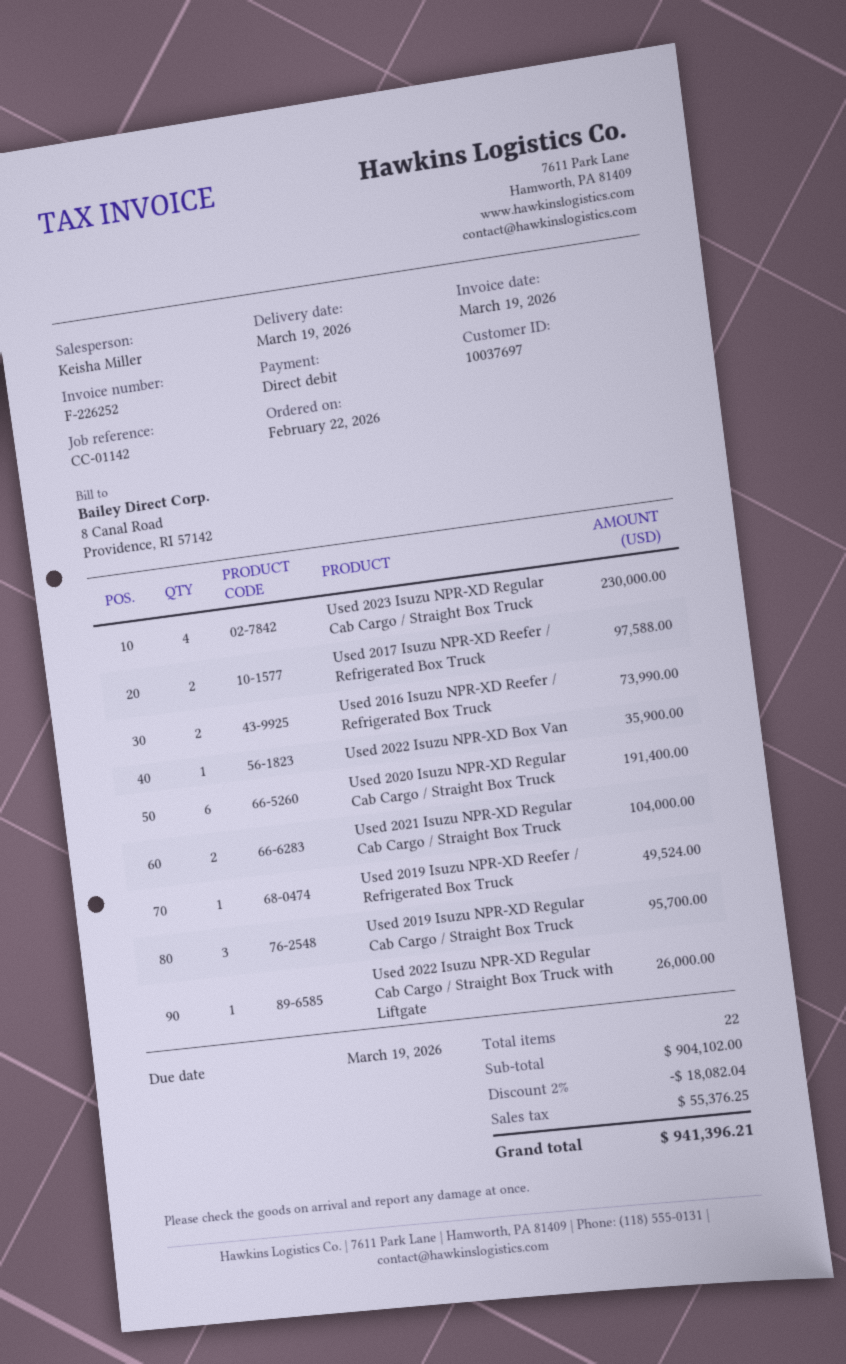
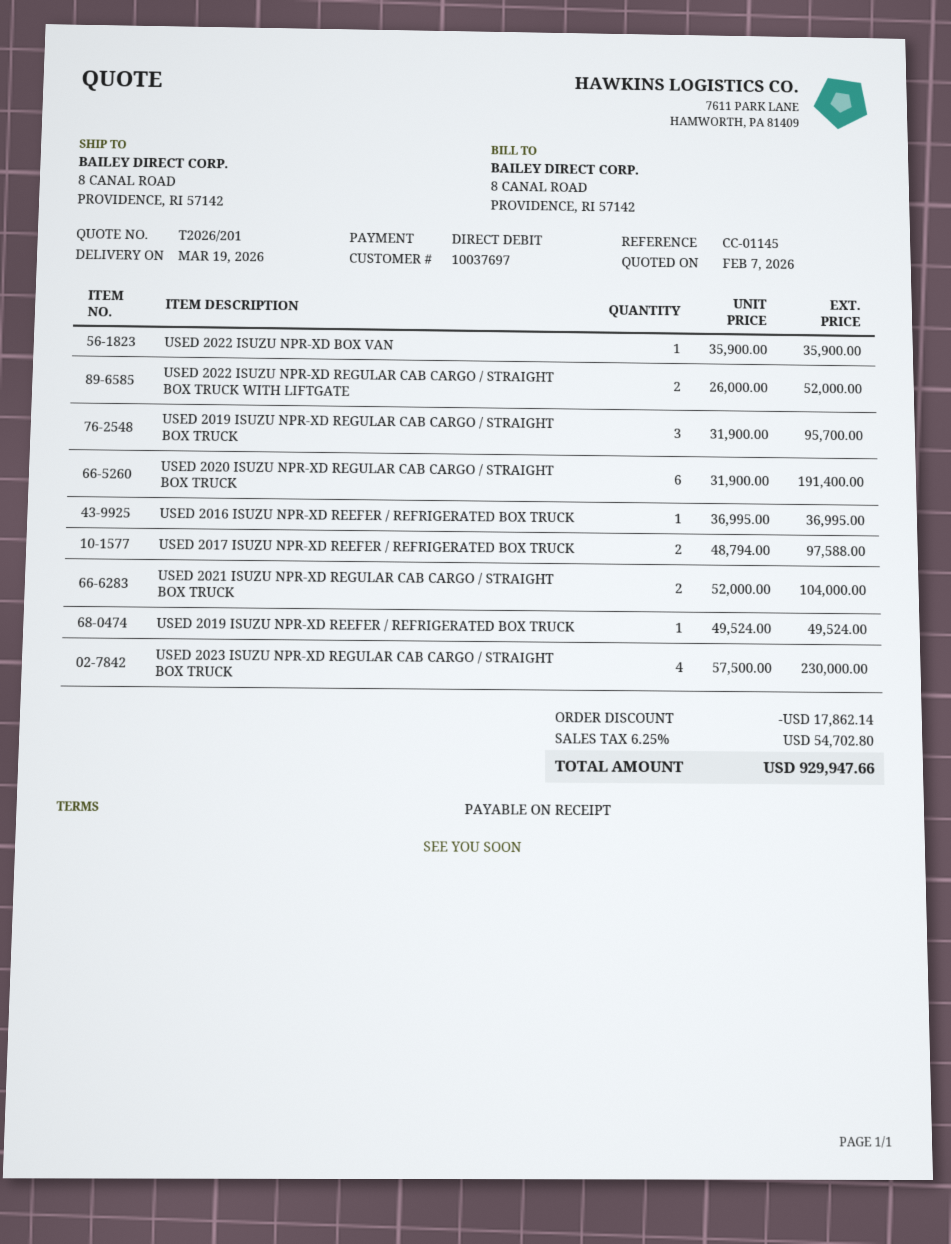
reference: CC-01142 -> CC-01145
Used 2016 Isuzu NPR-XD Reefer / Refrigerated Box Truck: 2 for 73990.00 -> 1 for 36995.00
Used 2022 Isuzu NPR-XD Regular Cab Cargo / Straight Box Truck with Liftgate: 1 for 26000.00 -> 2 for 52000.00
discount: 18082.04 -> 17862.14
tax: 55376.25 -> 54702.80
total: 941396.21 -> 929947.66

